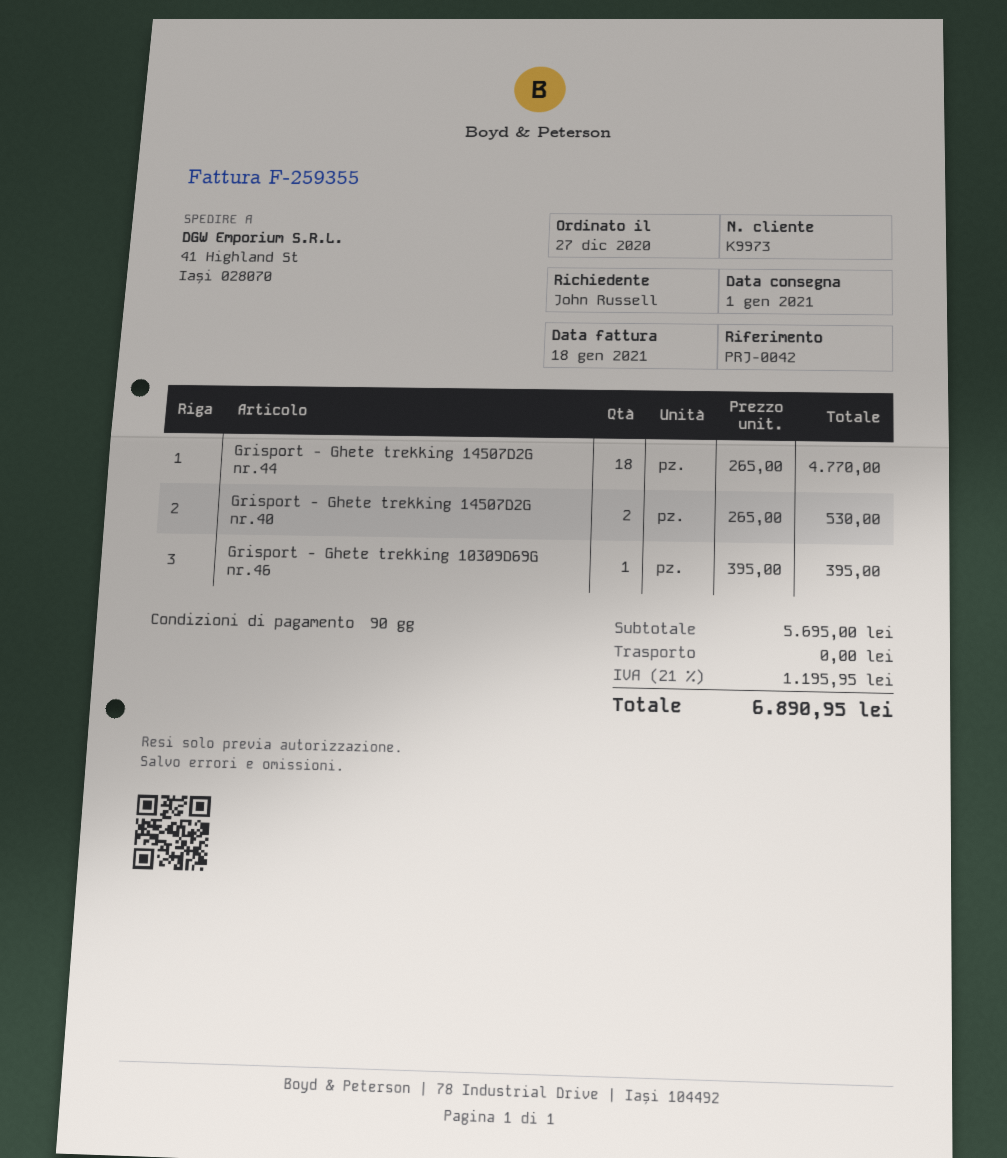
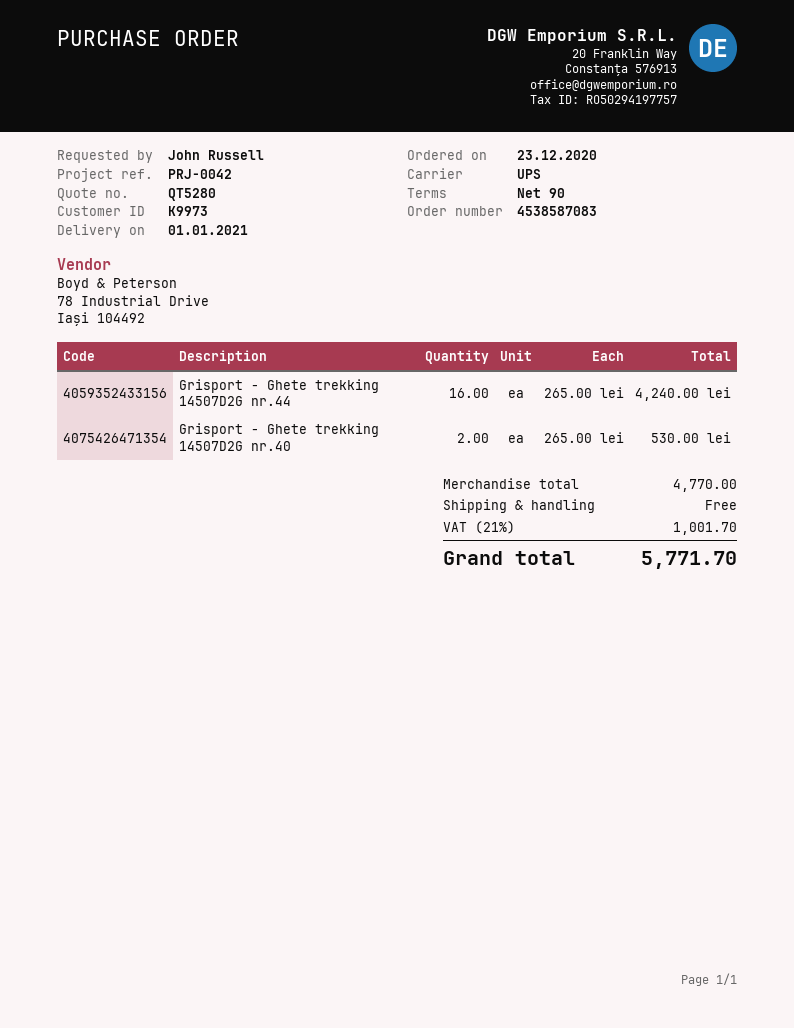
order date: 2020-12-27 -> 2020-12-23
Grisport - Ghete trekking 14507D2G nr.44: 18 x 265.00 = 4770.00 -> 16 x 265.00 = 4240.00
Grisport - Ghete trekking 10309D69G nr.46: 1 x 395.00 = 395.00 -> none
subtotal: 5695.00 -> 4770.00
tax: 21% = 1195.95 -> 21% = 1001.70
total: 6890.95 -> 5771.70

